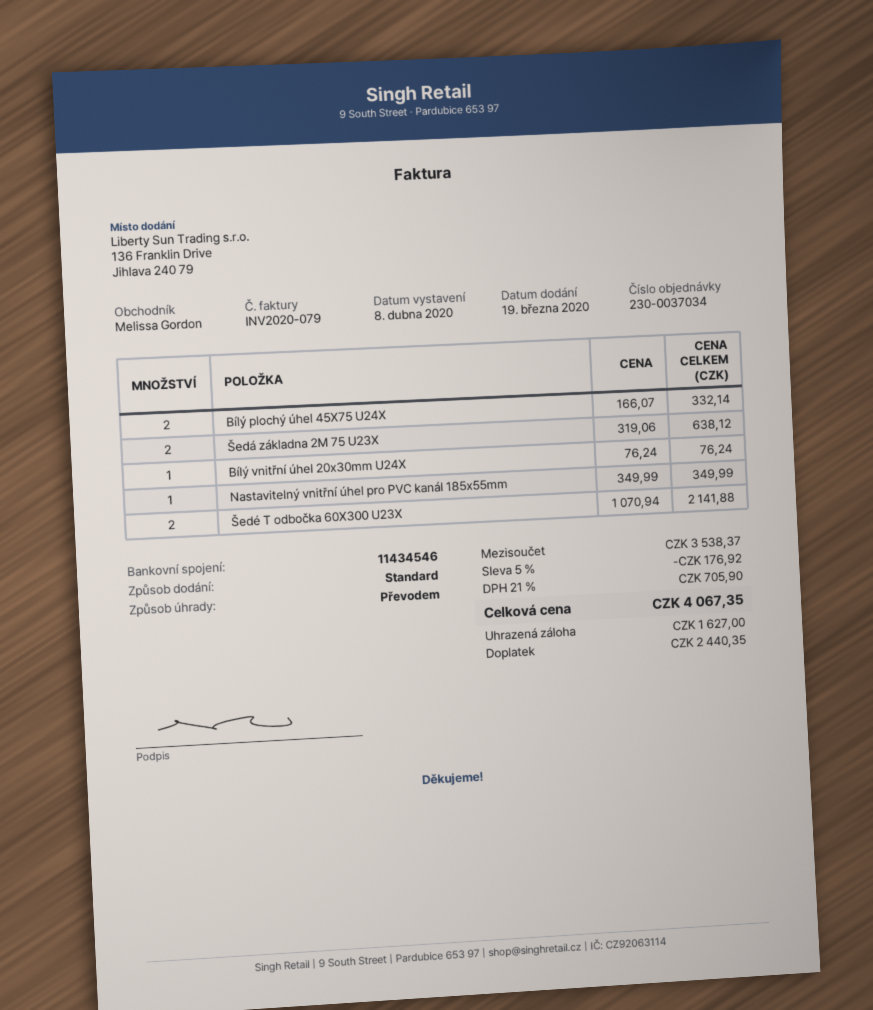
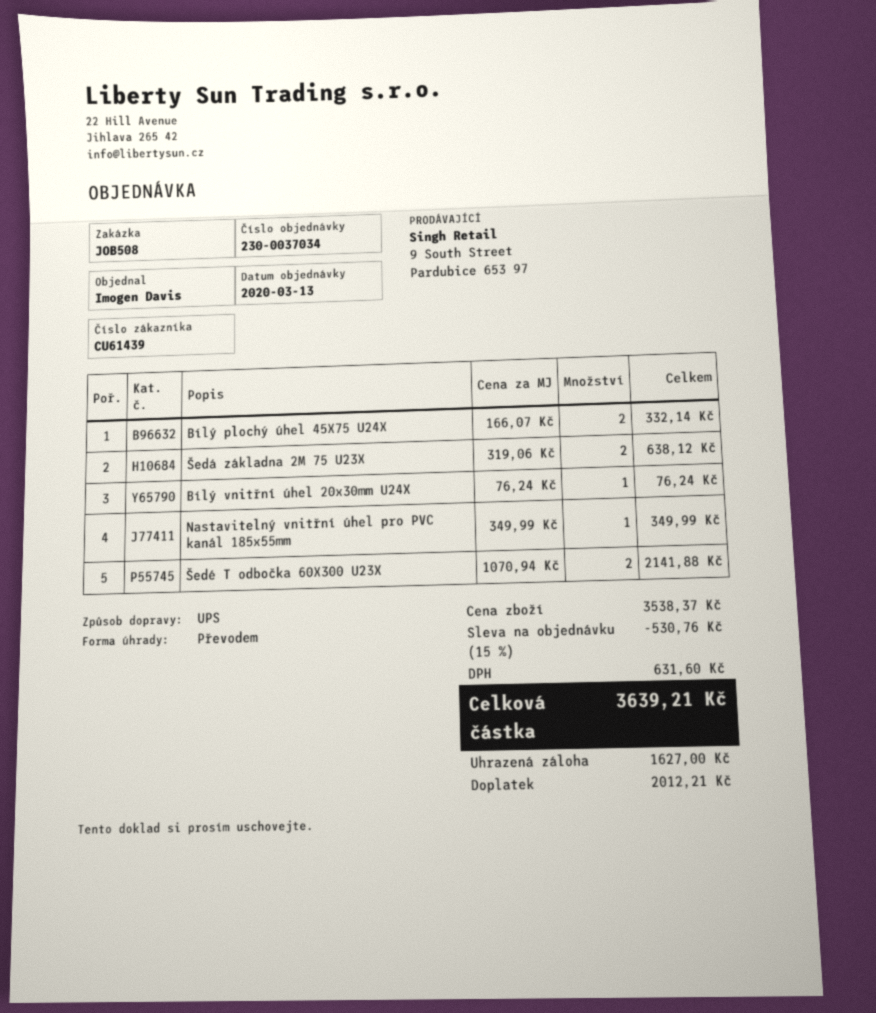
shipping method: standard -> UPS
discount: 5% = 176.92 -> 15% = 530.76
tax: 705.90 -> 631.60
total: 4067.35 -> 3639.21
balance: 2440.35 -> 2012.21

